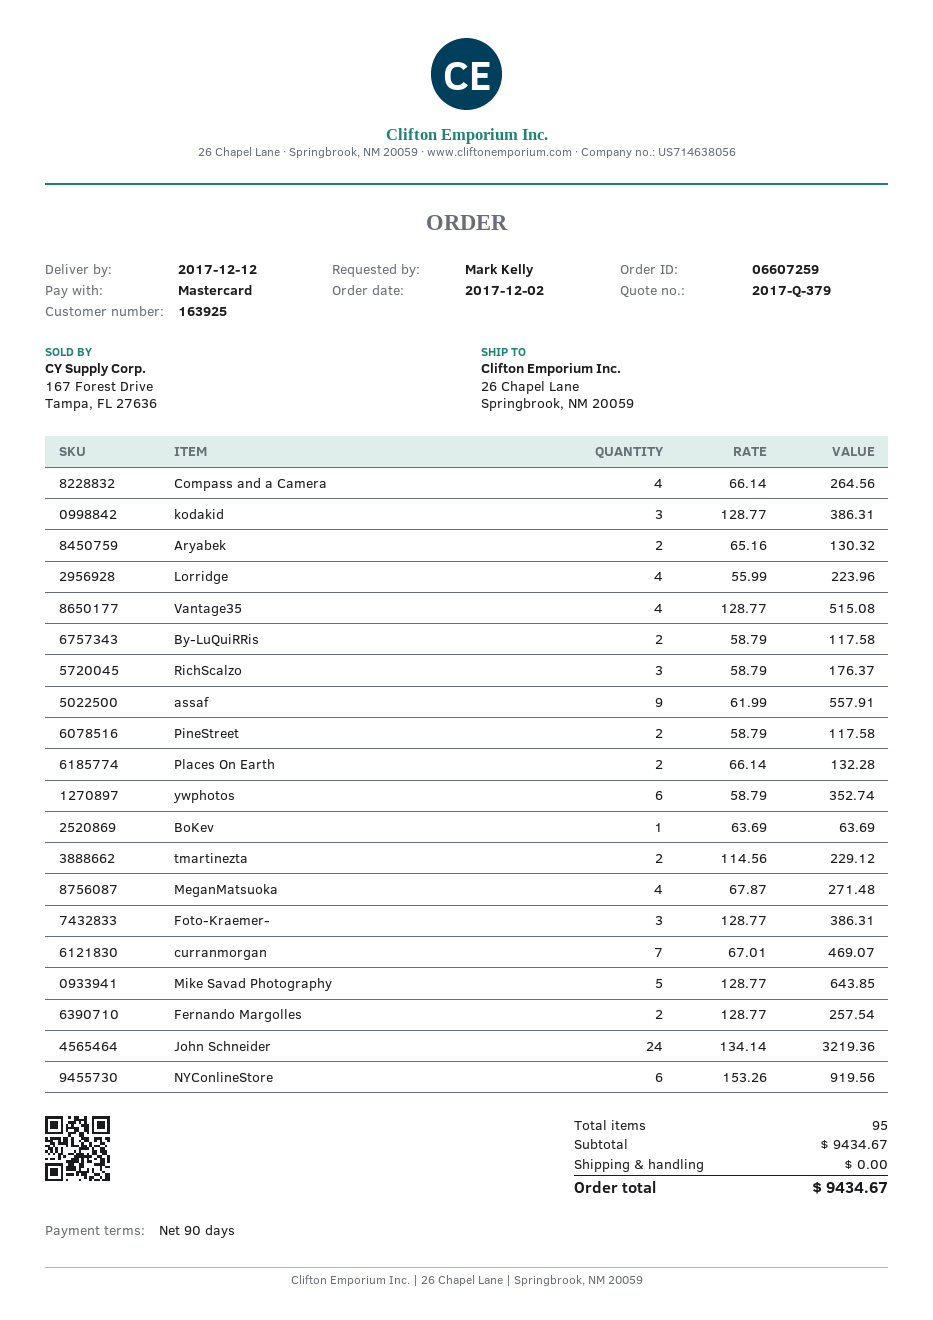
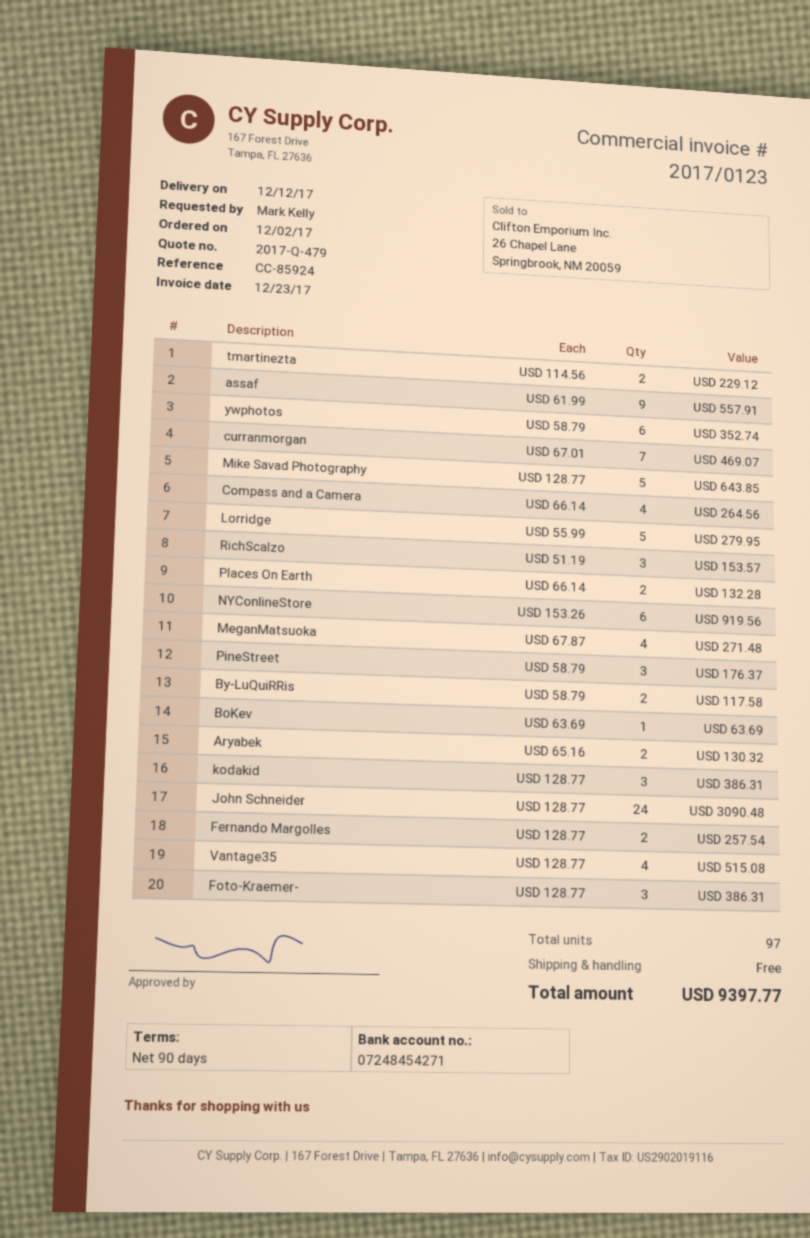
quote number: 2017-Q-379 -> 2017-Q-479
Lorridge: 4 x 55.99 = 223.96 -> 5 x 55.99 = 279.95
RichScalzo: 3 x 58.79 = 176.37 -> 3 x 51.19 = 153.57
PineStreet: 2 x 58.79 = 117.58 -> 3 x 58.79 = 176.37
John Schneider: 24 x 134.14 = 3219.36 -> 24 x 128.77 = 3090.48
total quantity: 95 -> 97
total: 9434.67 -> 9397.77

